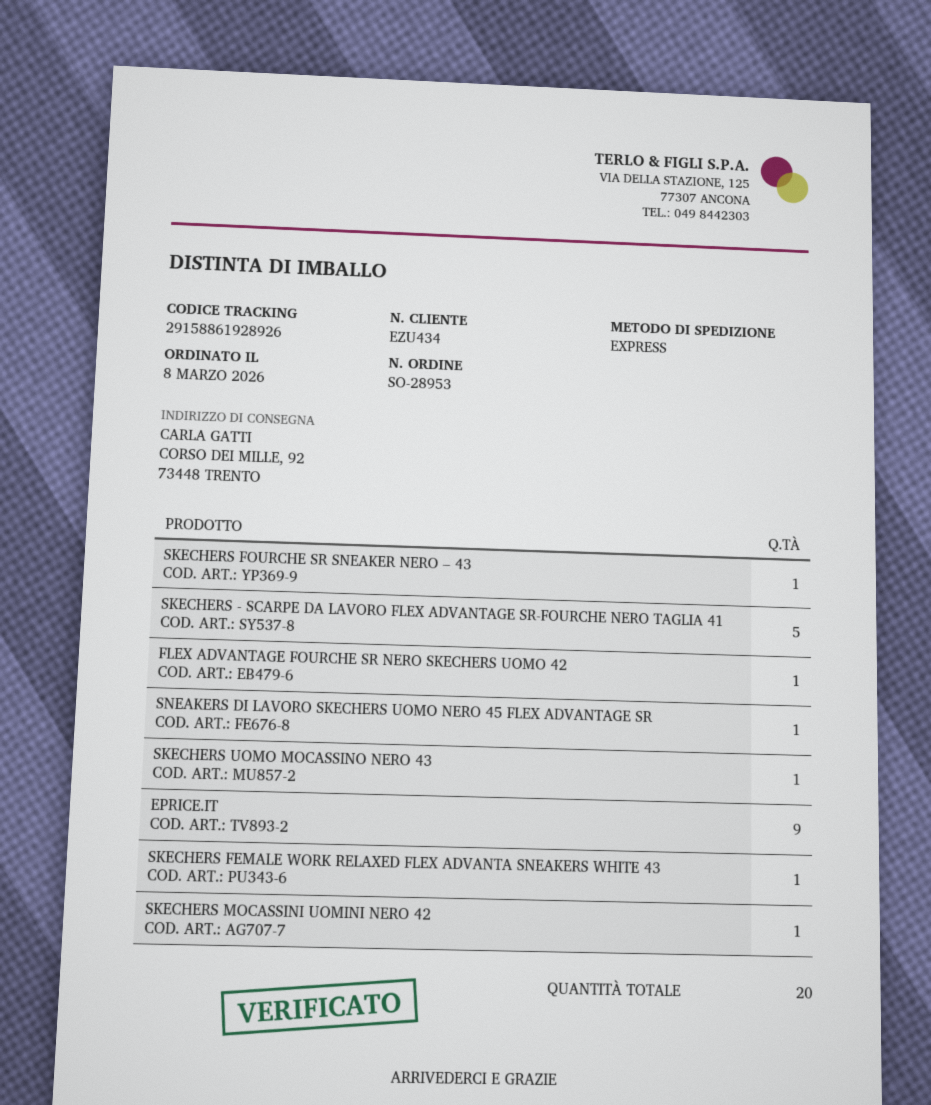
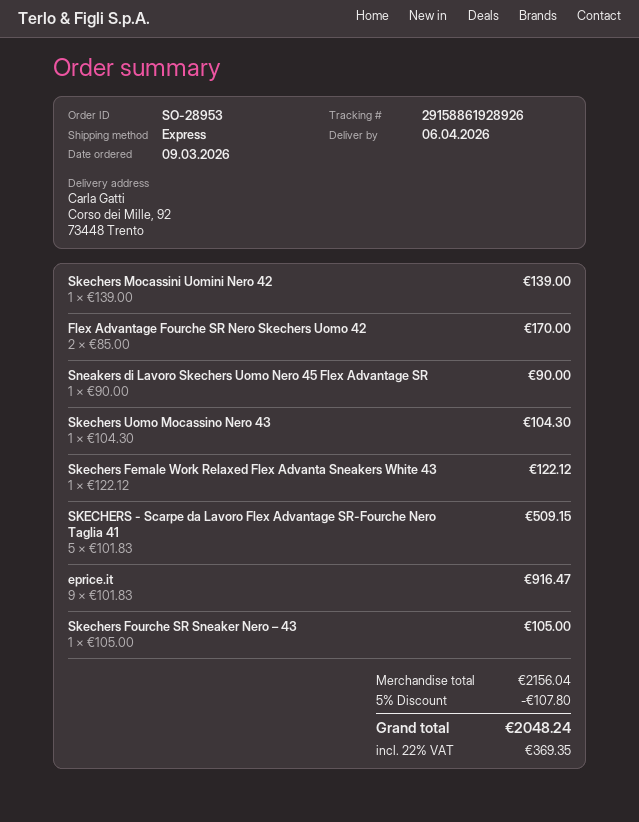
order date: 2026-03-08 -> 2026-03-09
FLEX ADVANTAGE FOURCHE SR NERO SKECHERS UOMO 42: 1 -> 2

